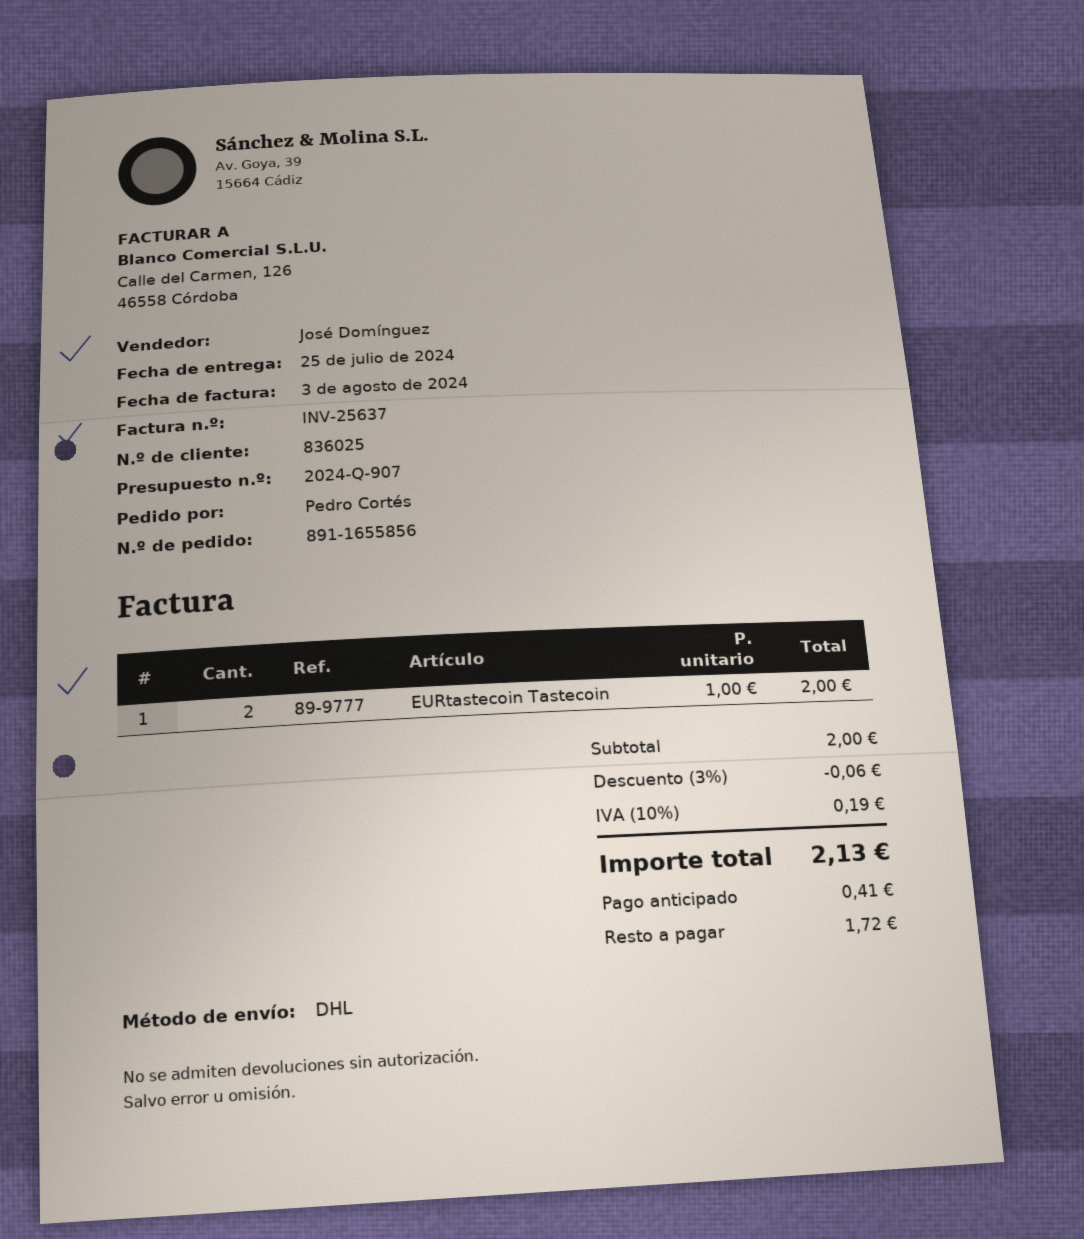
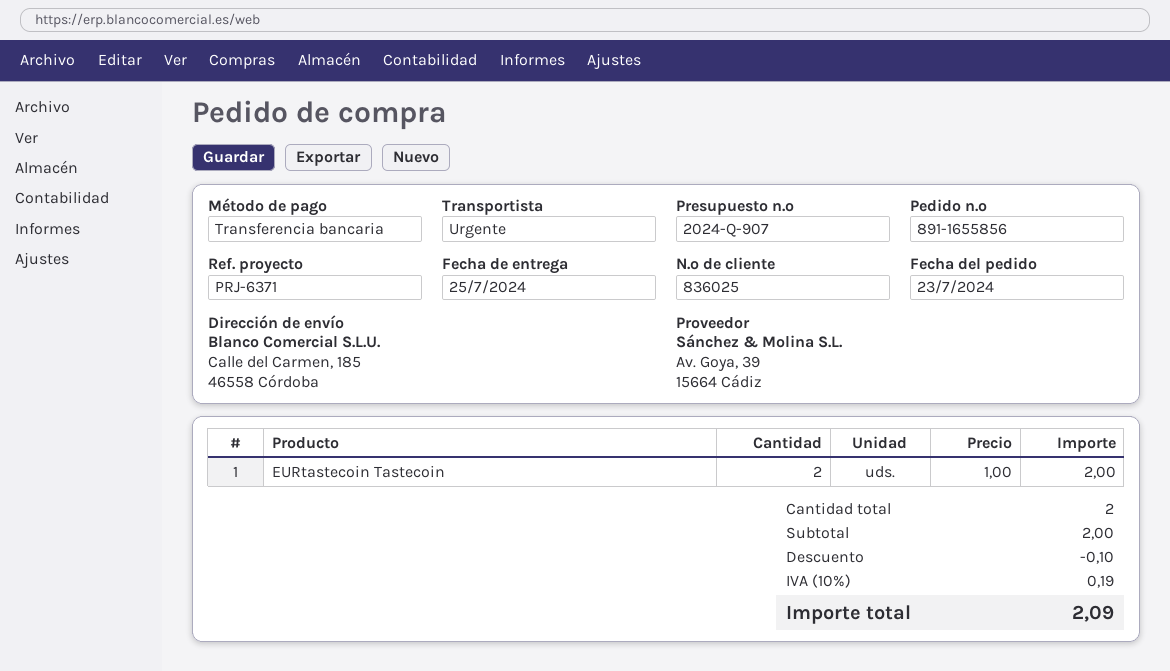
shipping method: DHL -> express
discount: 0.06 -> 0.10
total: 2.13 -> 2.09

